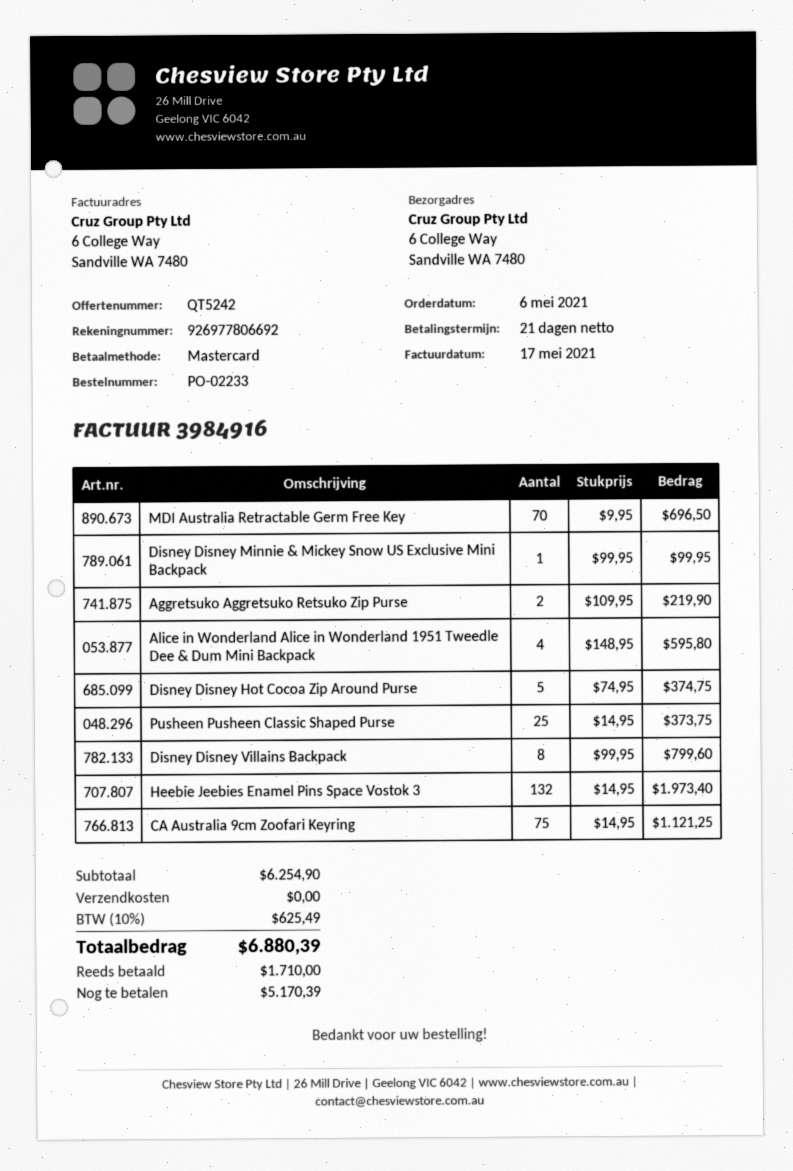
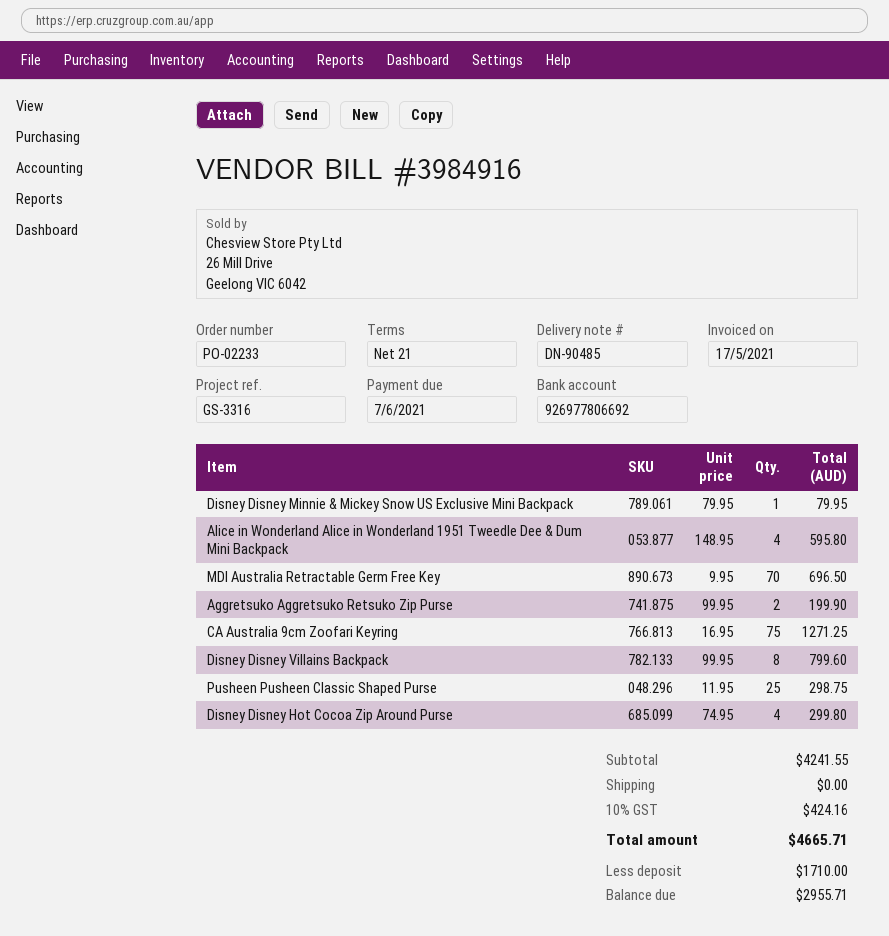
Disney Disney Minnie & Mickey Snow US Exclusive Mini Backpack: 1 x 99.95 = 99.95 -> 1 x 79.95 = 79.95
Aggretsuko Aggretsuko Retsuko Zip Purse: 2 x 109.95 = 219.90 -> 2 x 99.95 = 199.90
Disney Disney Hot Cocoa Zip Around Purse: 5 x 74.95 = 374.75 -> 4 x 74.95 = 299.80
Pusheen Pusheen Classic Shaped Purse: 25 x 14.95 = 373.75 -> 25 x 11.95 = 298.75
Heebie Jeebies Enamel Pins Space Vostok 3: 132 x 14.95 = 1973.40 -> none
CA Australia 9cm Zoofari Keyring: 75 x 14.95 = 1121.25 -> 75 x 16.95 = 1271.25
subtotal: 6254.90 -> 4241.55
tax: 10% = 625.49 -> 10% = 424.16
total: 6880.39 -> 4665.71
balance: 5170.39 -> 2955.71

